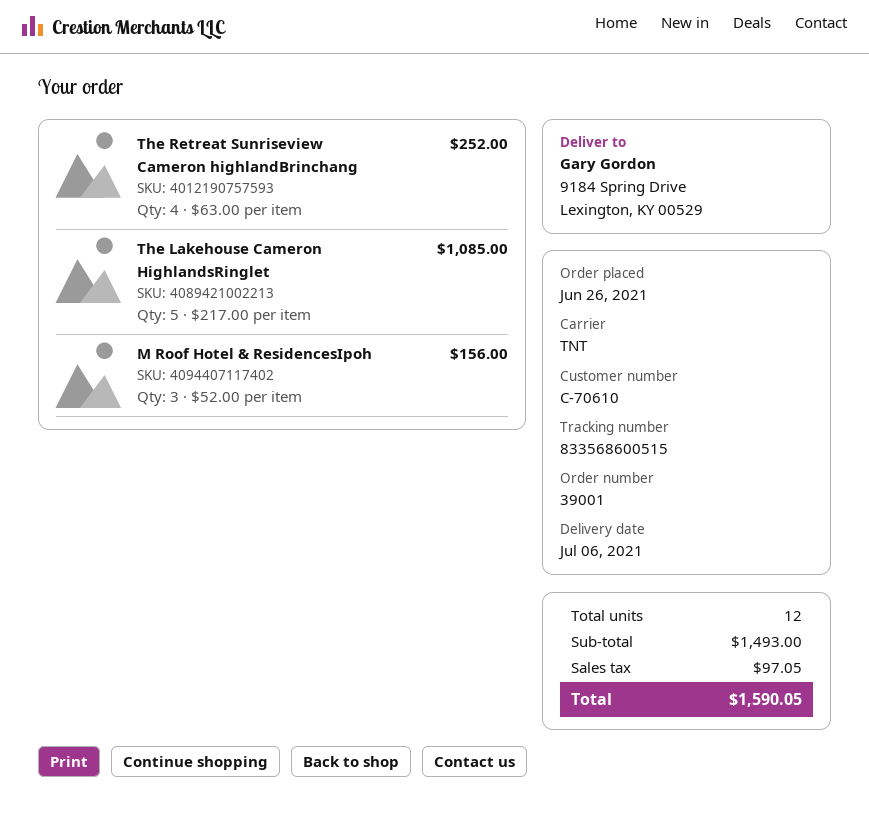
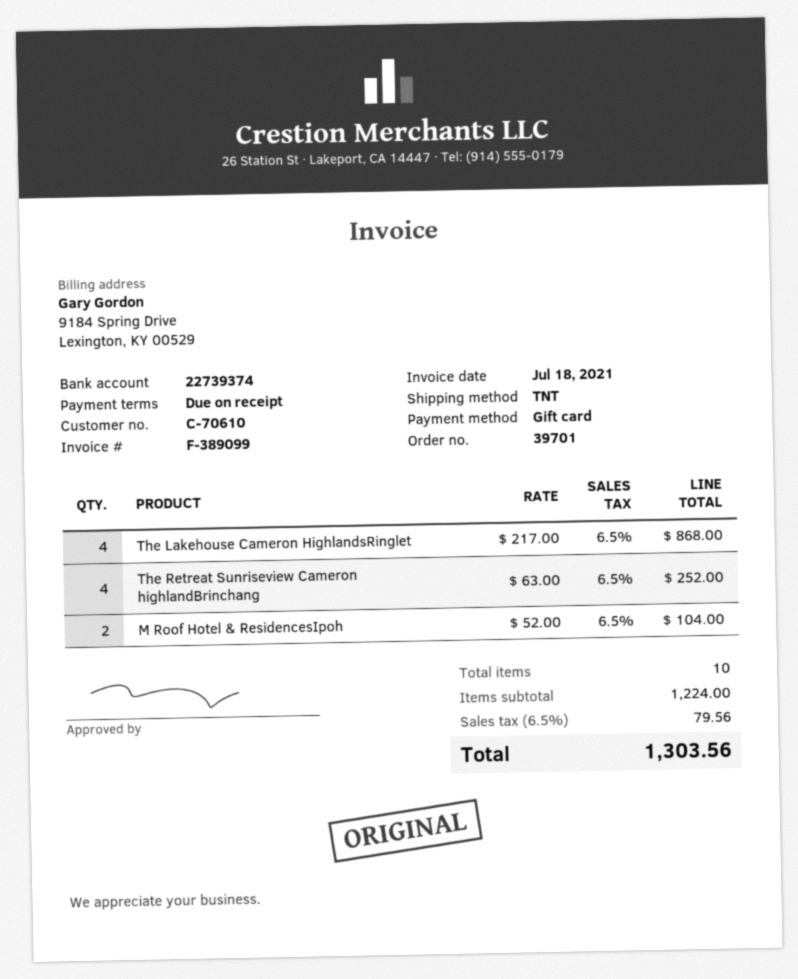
order number: 39001 -> 39701
The Lakehouse Cameron HighlandsRinglet: 5 x 217.00 = 1085.00 -> 4 x 217.00 = 868.00
M Roof Hotel & ResidencesIpoh: 3 x 52.00 = 156.00 -> 2 x 52.00 = 104.00
total quantity: 12 -> 10
subtotal: 1493.00 -> 1224.00
tax: 97.05 -> 79.56
total: 1590.05 -> 1303.56

